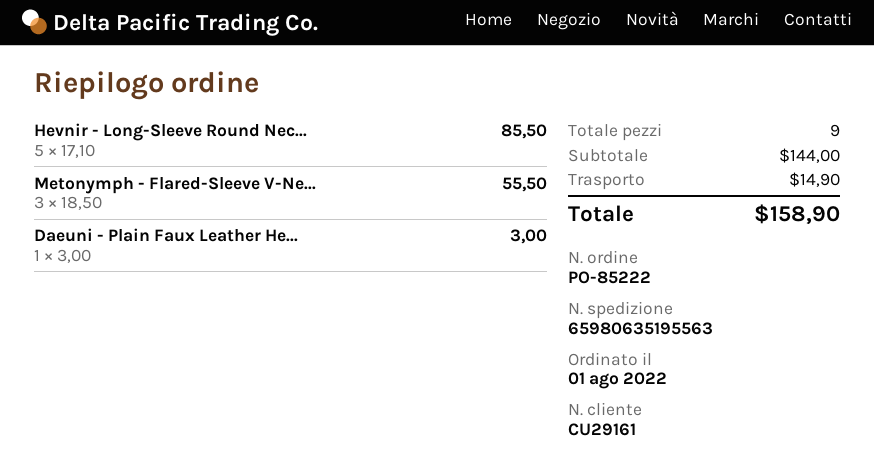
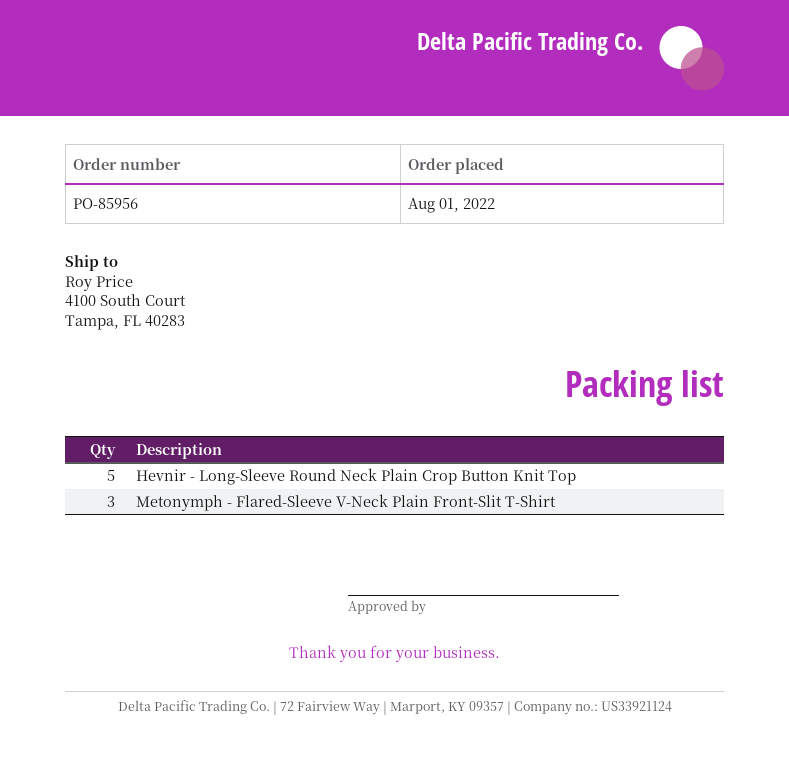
order number: PO-85222 -> PO-85956
Daeuni - Plain Faux Leather He...: 1 -> none

